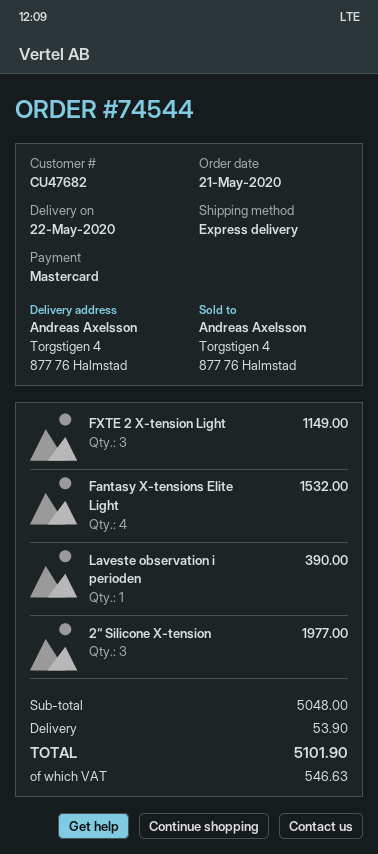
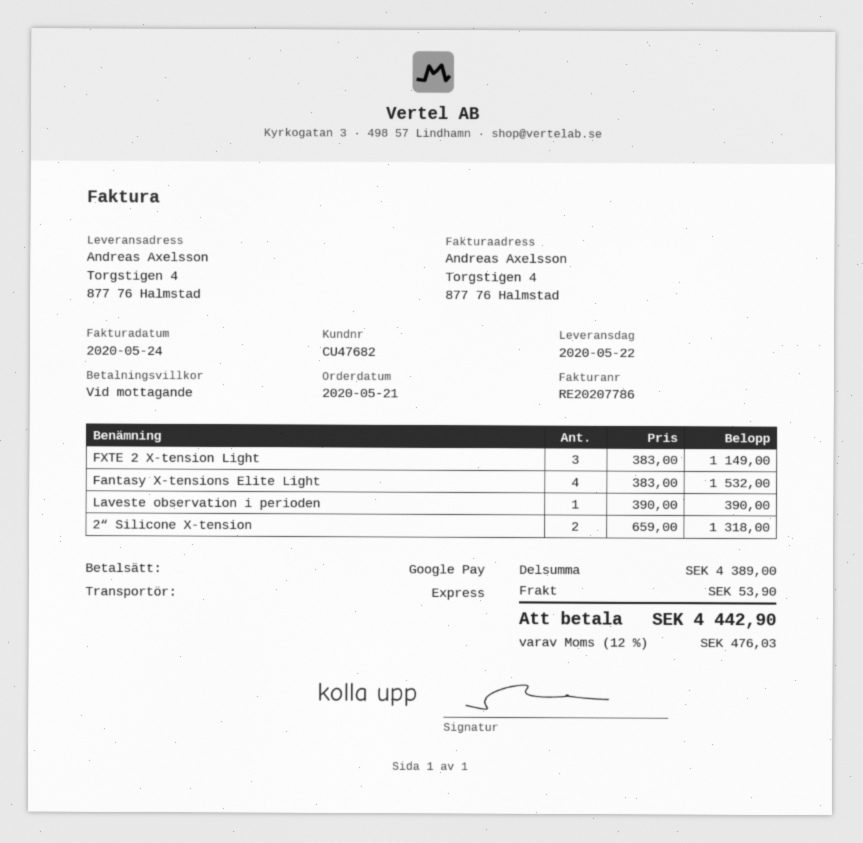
payment method: Mastercard -> Google Pay
2“ Silicone X-tension: 3 for 1977.00 -> 2 for 1318.00
subtotal: 5048.00 -> 4389.00
tax: 546.63 -> 476.03
total: 5101.90 -> 4442.90

